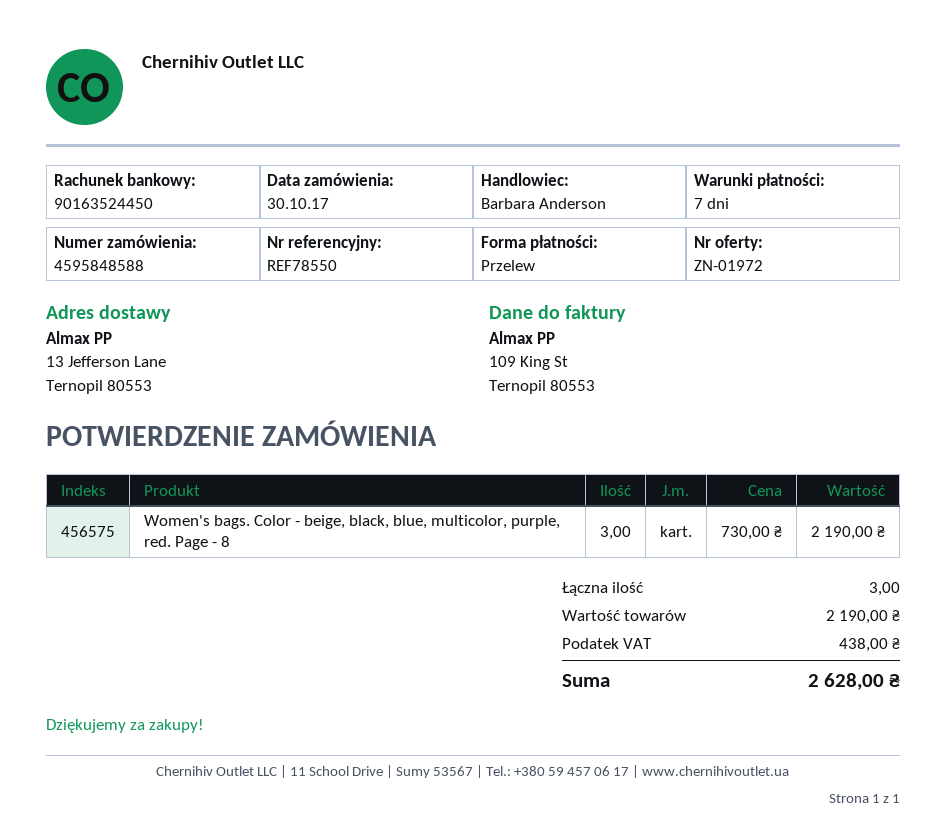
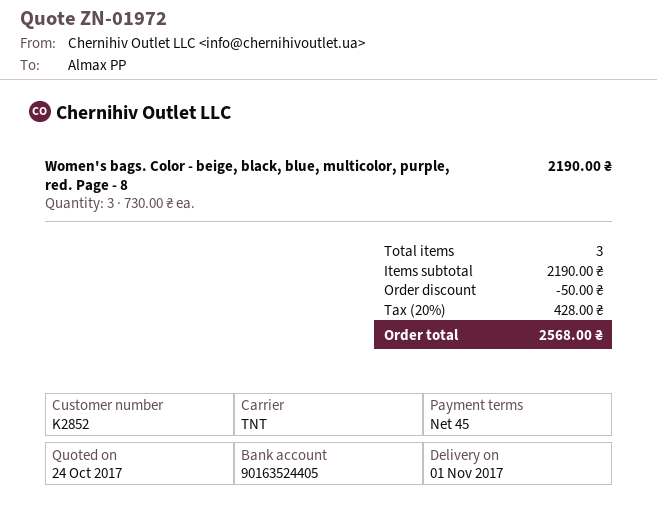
payment terms: 7 days -> 45 days
bank account: 90163524450 -> 90163524405
discount: none -> 50.00
tax: 438.00 -> 428.00
total: 2628.00 -> 2568.00

